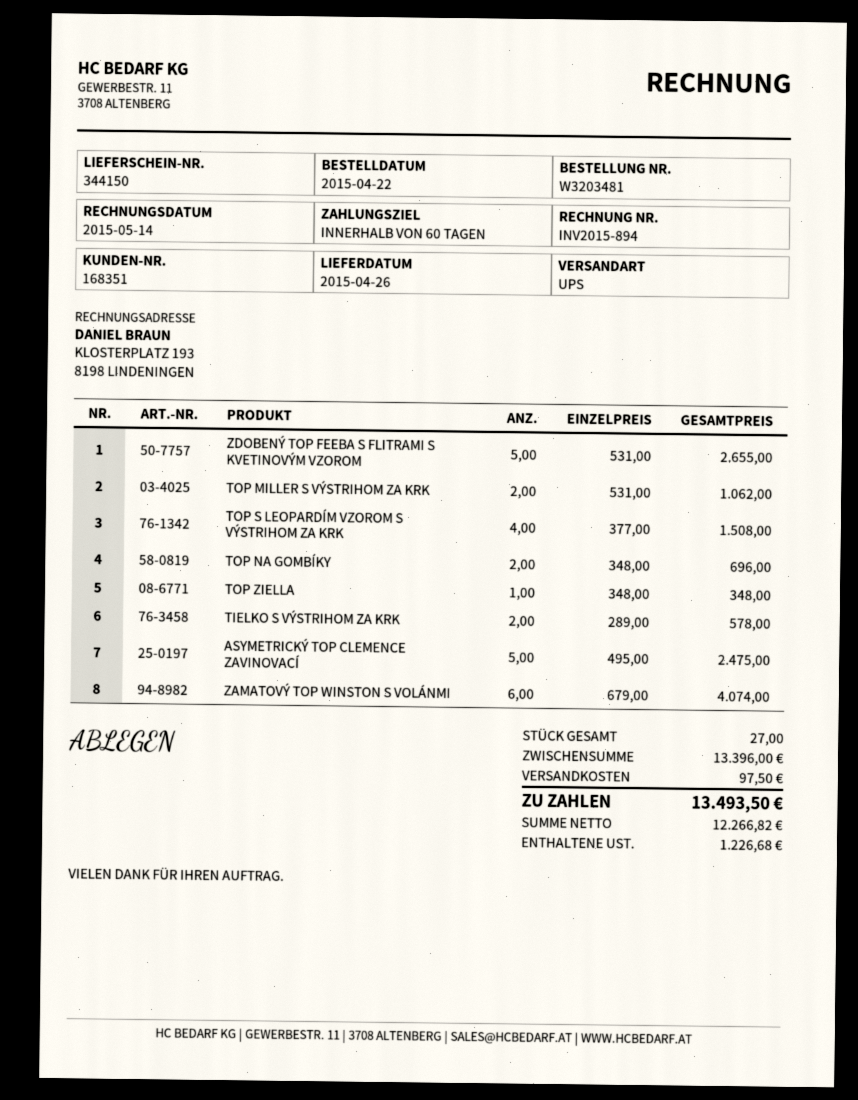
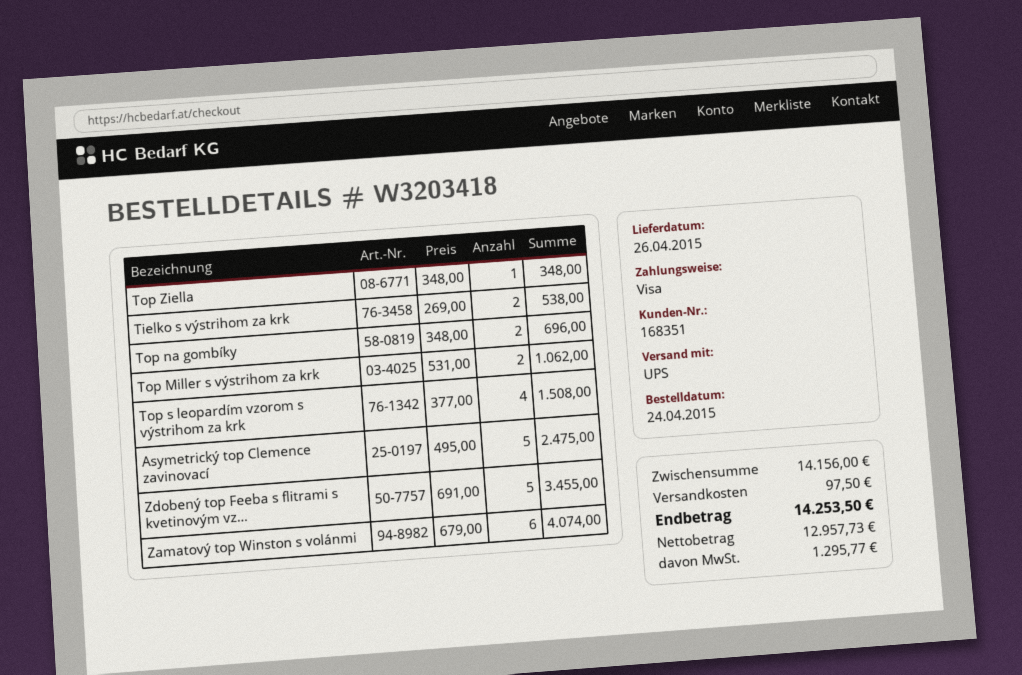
order number: W3203481 -> W3203418
order date: 2015-04-22 -> 2015-04-24
ZDOBENÝ TOP FEEBA S FLITRAMI S KVETINOVÝM VZOROM: 5 x 531.00 = 2655.00 -> 5 x 691.00 = 3455.00
TIELKO S VÝSTRIHOM ZA KRK: 2 x 289.00 = 578.00 -> 2 x 269.00 = 538.00
subtotal: 13396.00 -> 14156.00
net: 12266.82 -> 12957.73
tax: 1226.68 -> 1295.77
total: 13493.50 -> 14253.50

